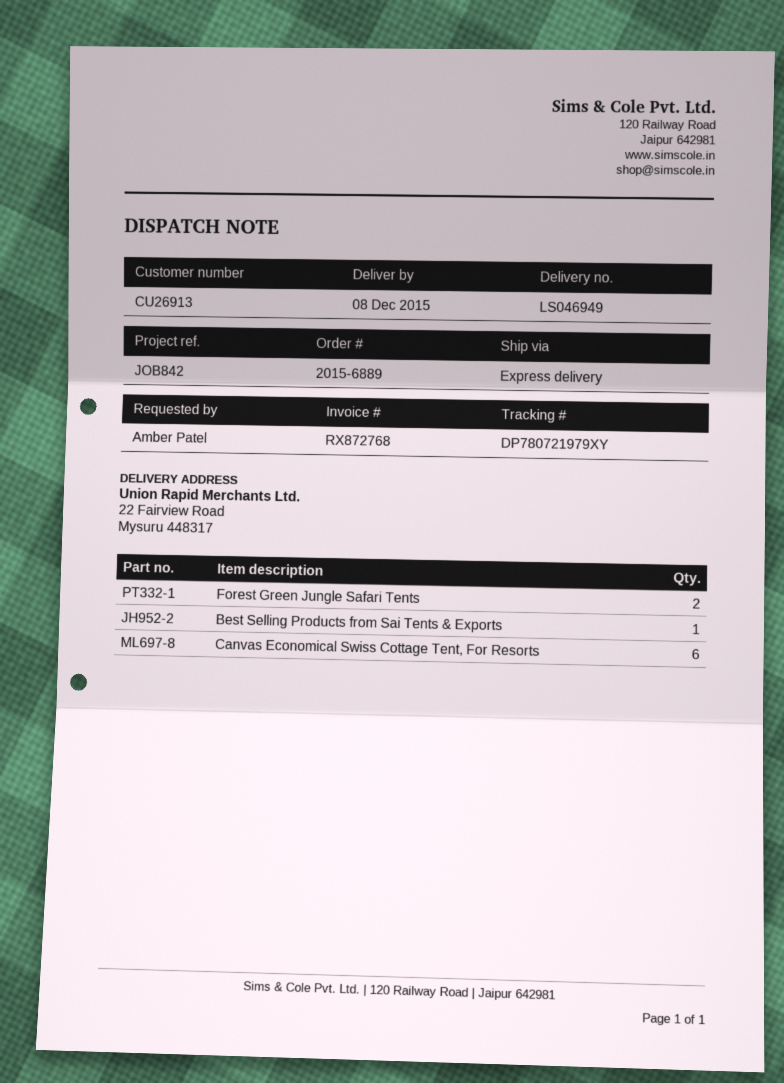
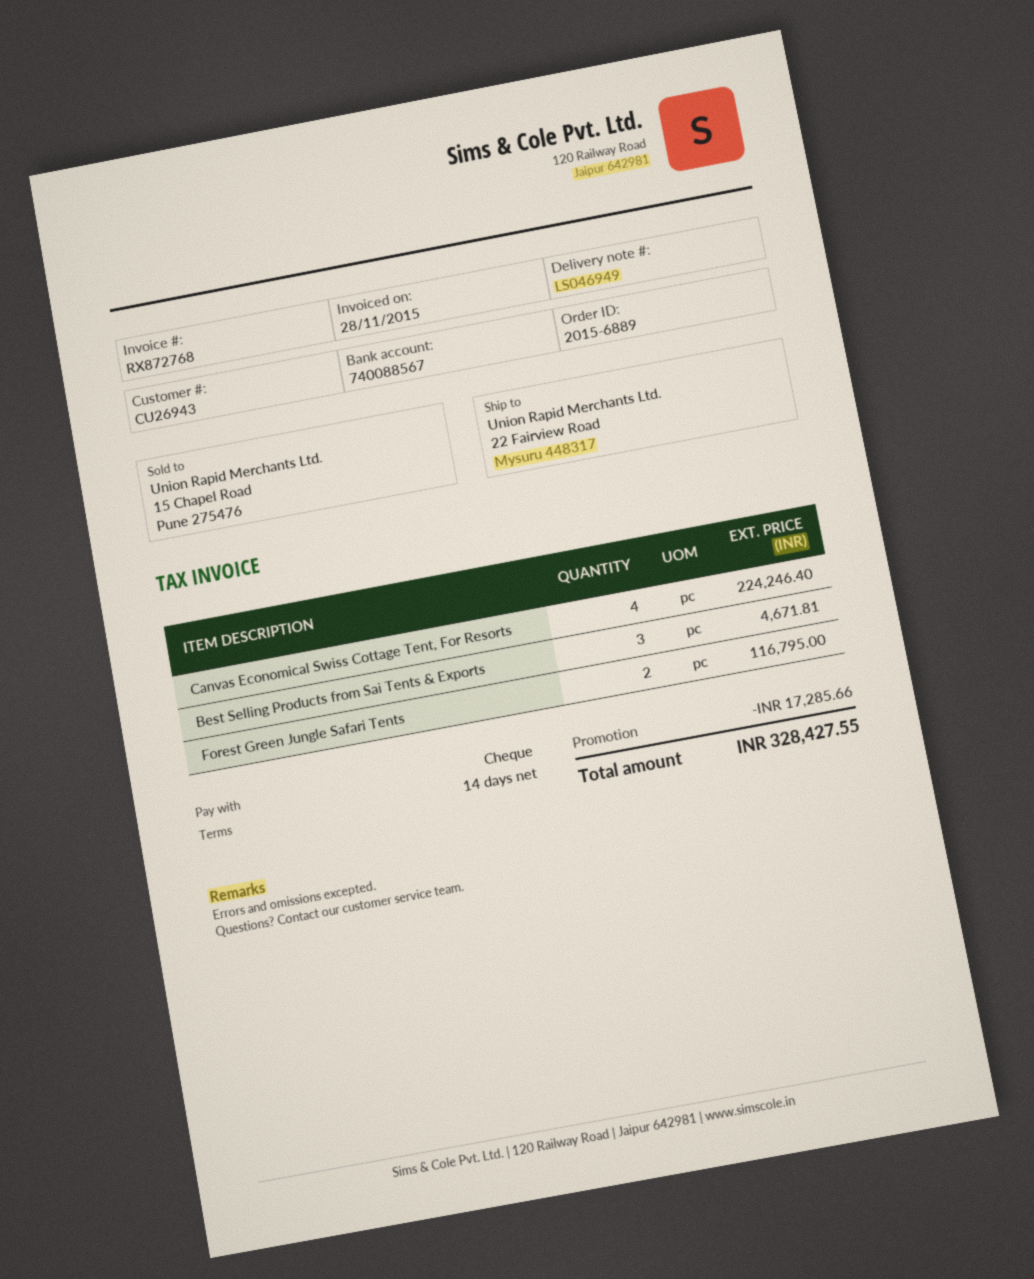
customer number: CU26913 -> CU26943
Best Selling Products from Sai Tents & Exports: 1 -> 3
Canvas Economical Swiss Cottage Tent, For Resorts: 6 -> 4

